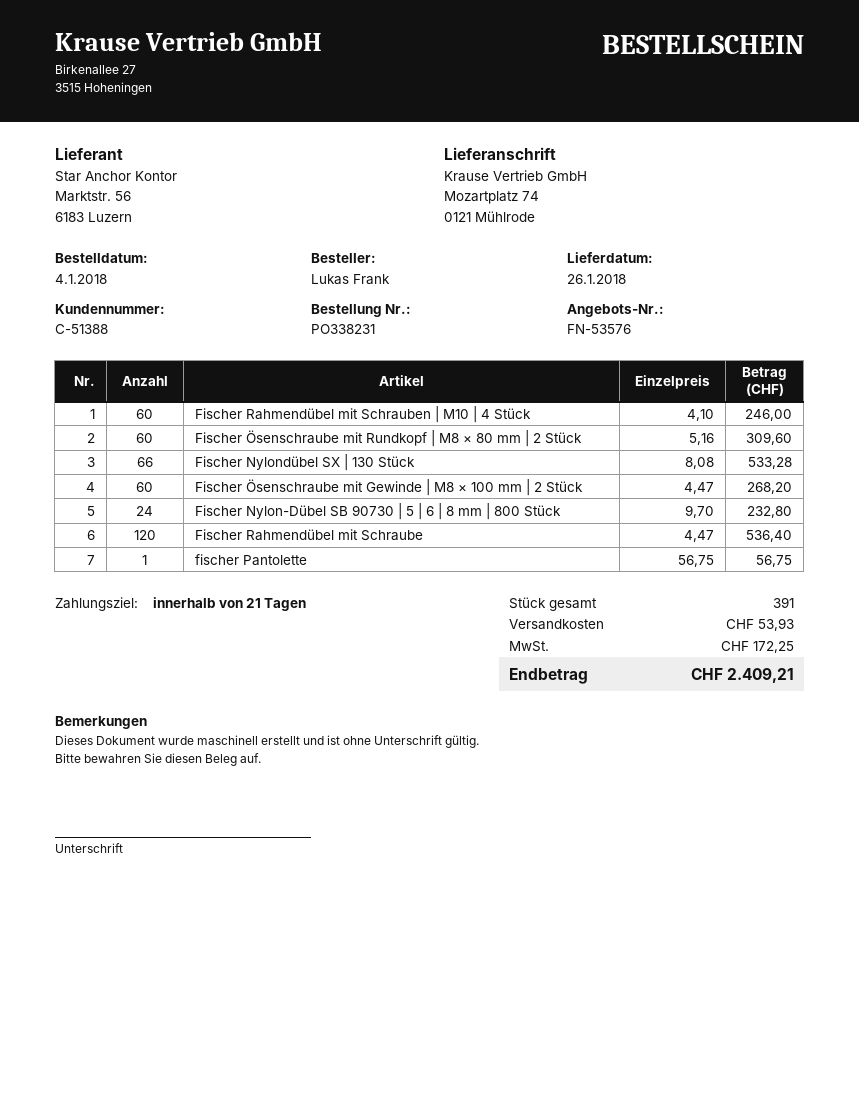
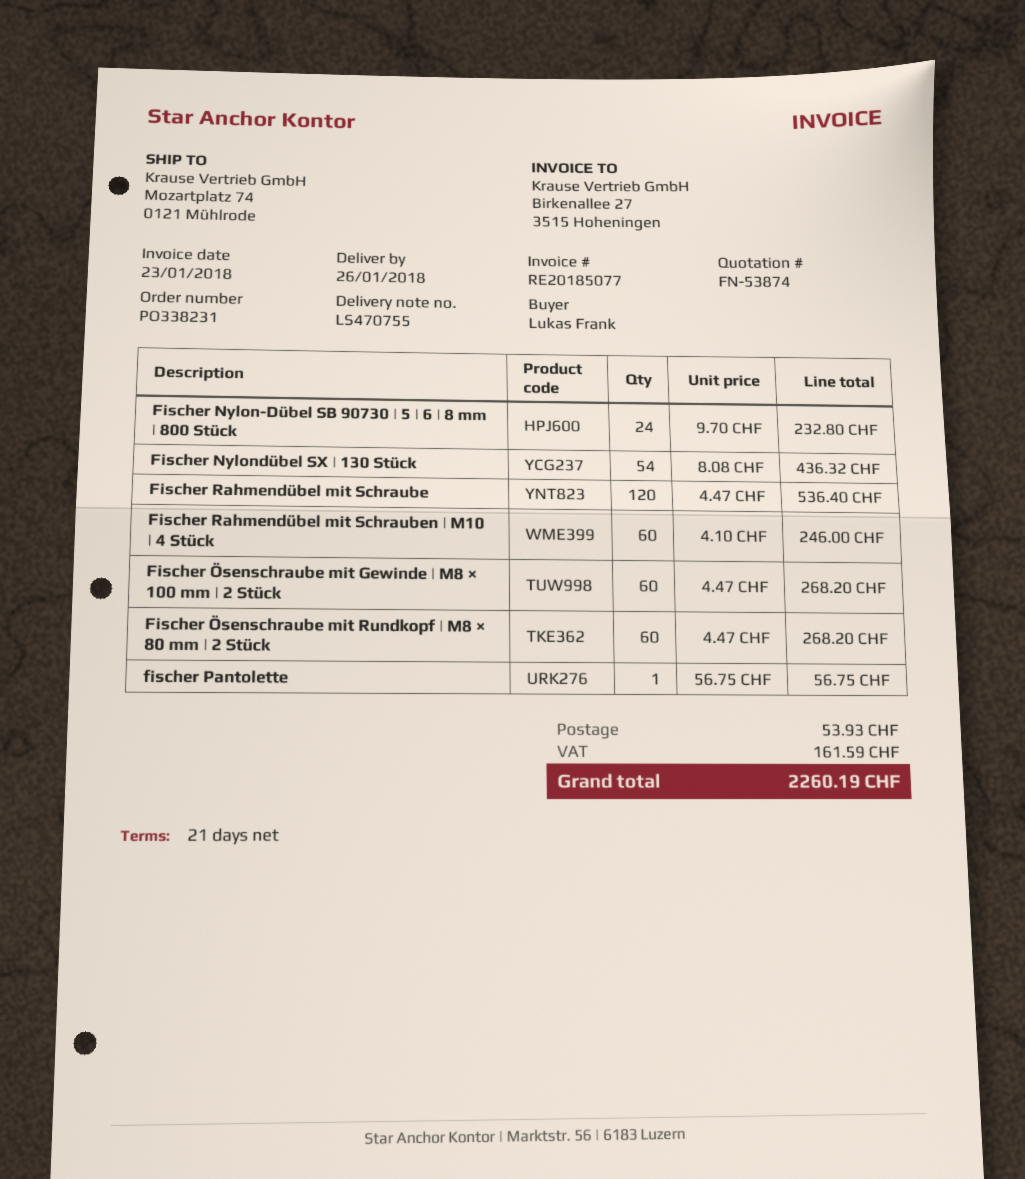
quote number: FN-53576 -> FN-53874
Fischer Ösenschraube mit Rundkopf | M8 × 80 mm | 2 Stück: 60 x 5.16 = 309.60 -> 60 x 4.47 = 268.20
Fischer Nylondübel SX | 130 Stück: 66 x 8.08 = 533.28 -> 54 x 8.08 = 436.32
tax: 172.25 -> 161.59
total: 2409.21 -> 2260.19

